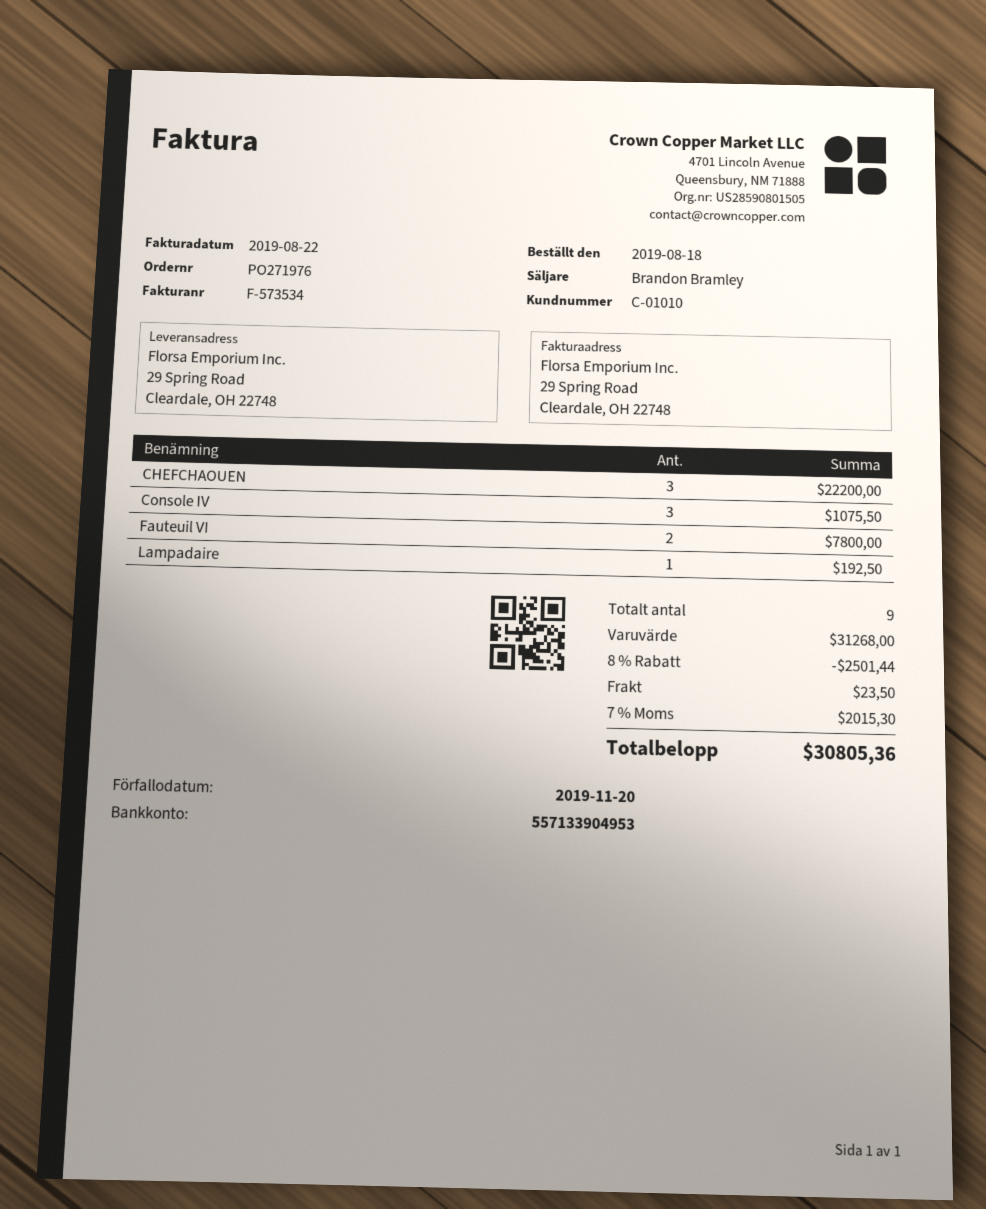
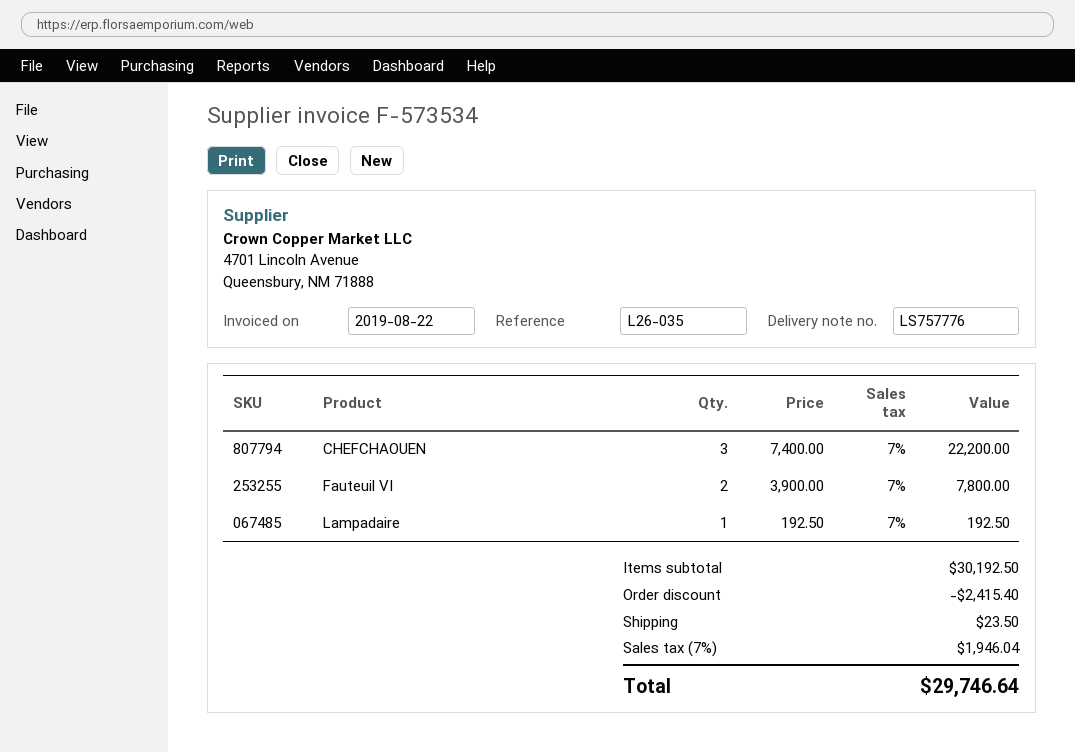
Console IV: 3 for 1075.50 -> none
subtotal: 31268.00 -> 30192.50
discount: 2501.44 -> 2415.40
tax: 7% = 2015.30 -> 7% = 1946.04
total: 30805.36 -> 29746.64

